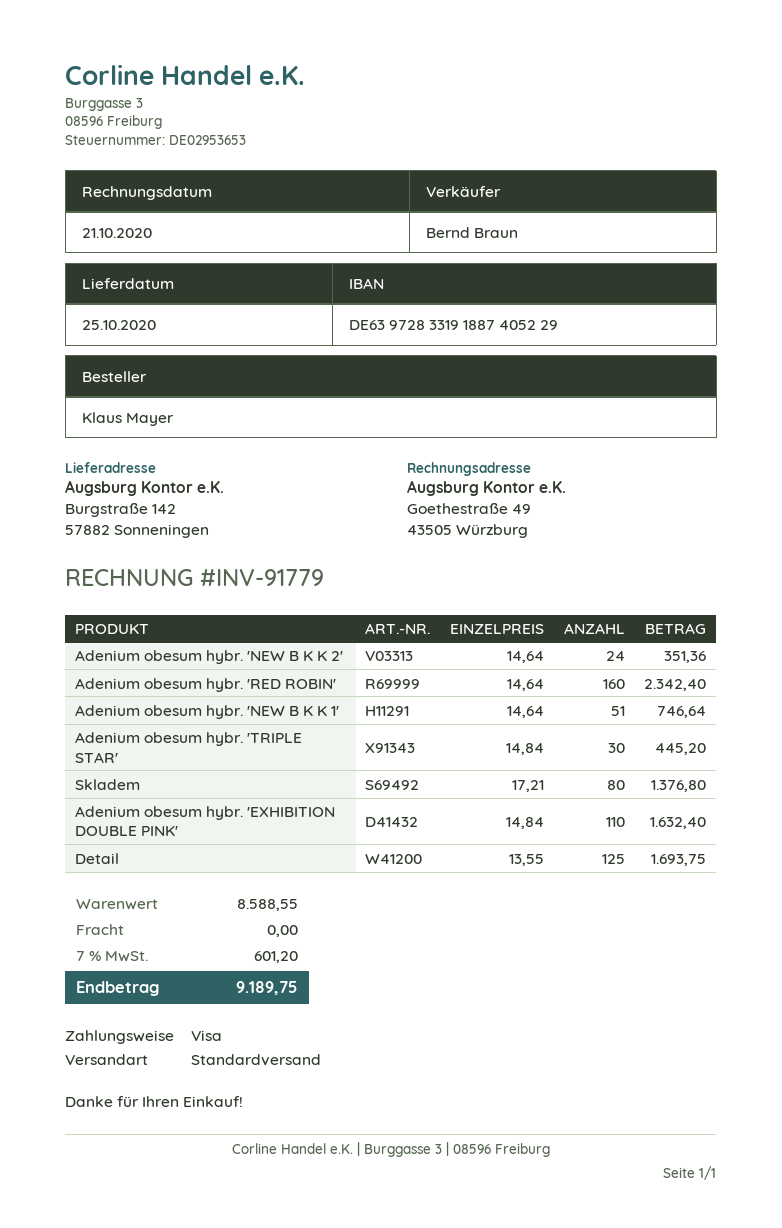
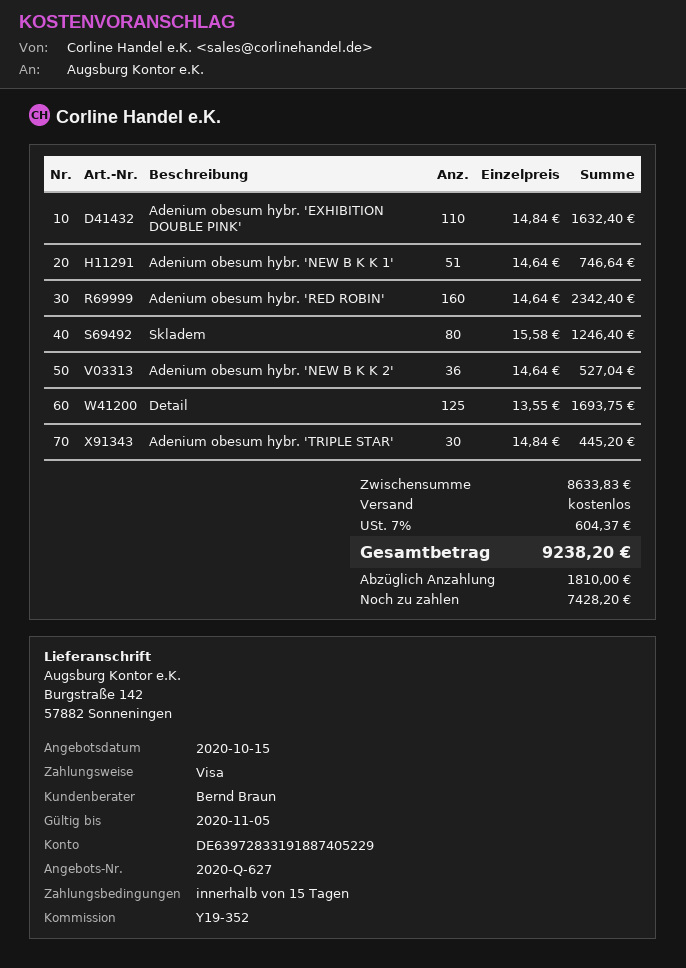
Adenium obesum hybr. 'NEW B K K 2': 24 x 14.64 = 351.36 -> 36 x 14.64 = 527.04
Skladem: 80 x 17.21 = 1376.80 -> 80 x 15.58 = 1246.40
subtotal: 8588.55 -> 8633.83
tax: 7% = 601.20 -> 7% = 604.37
total: 9189.75 -> 9238.20

